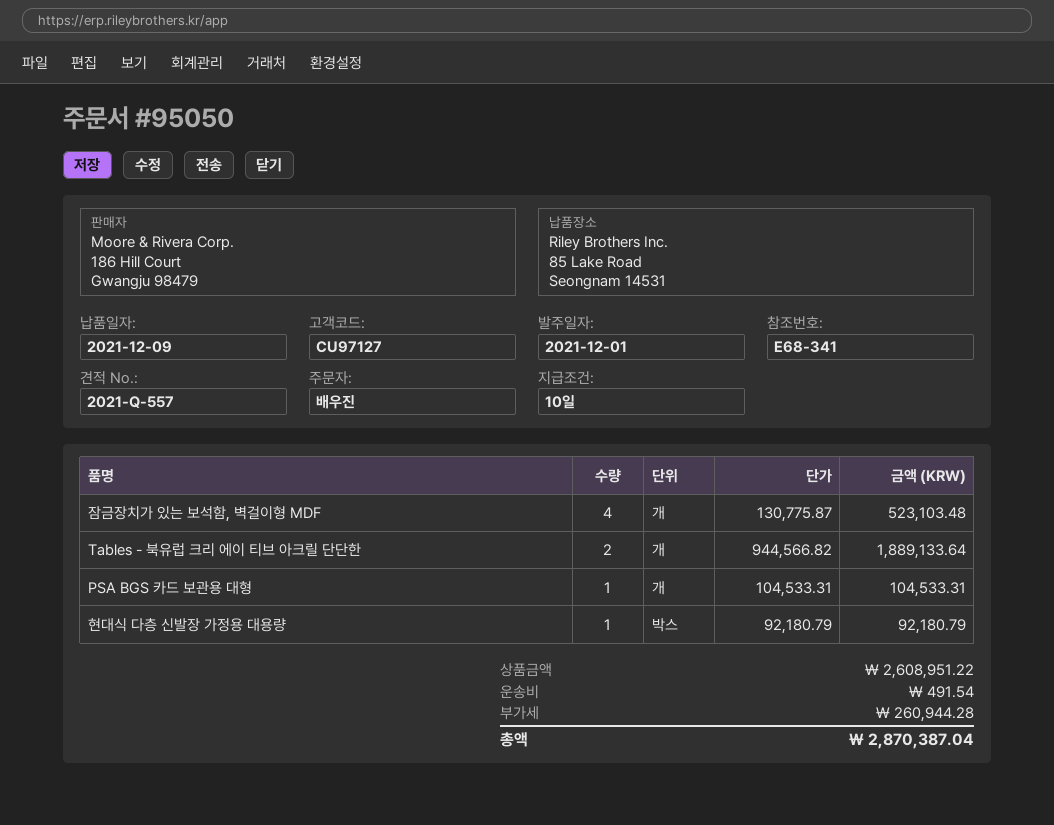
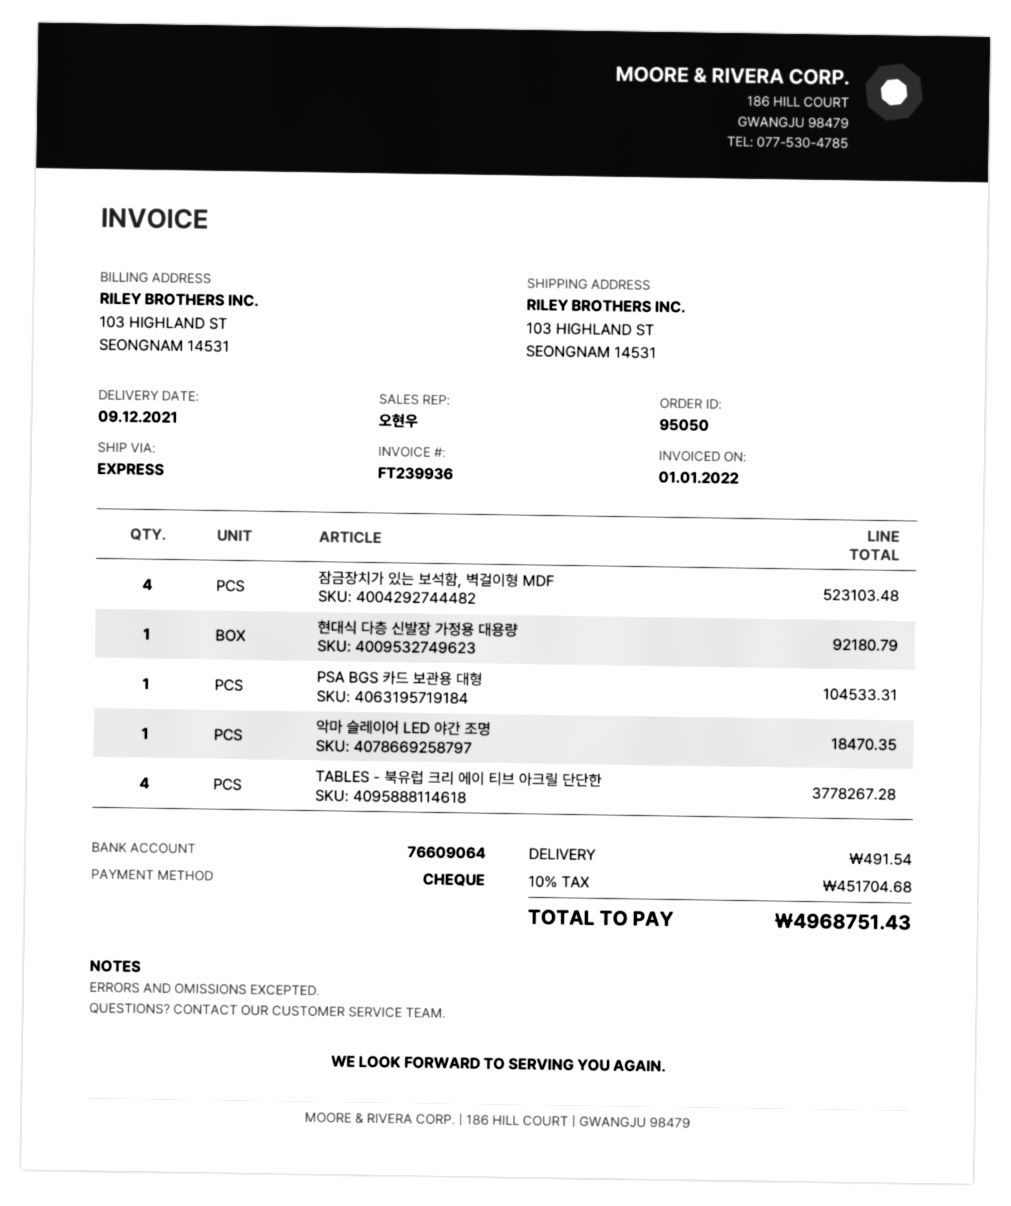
ship to: 85 Lake Road, Seongnam 14531 -> 103 HIGHLAND ST, SEONGNAM 14531
Tables - 북유럽 크리 에이 티브 아크릴 단단한: 2 for 1889133.64 -> 4 for 3778267.28
악마 슬레이어 LED 야간 조명: none -> 1 for 18470.35
tax: 260944.28 -> 451704.68
total: 2870387.04 -> 4968751.43

